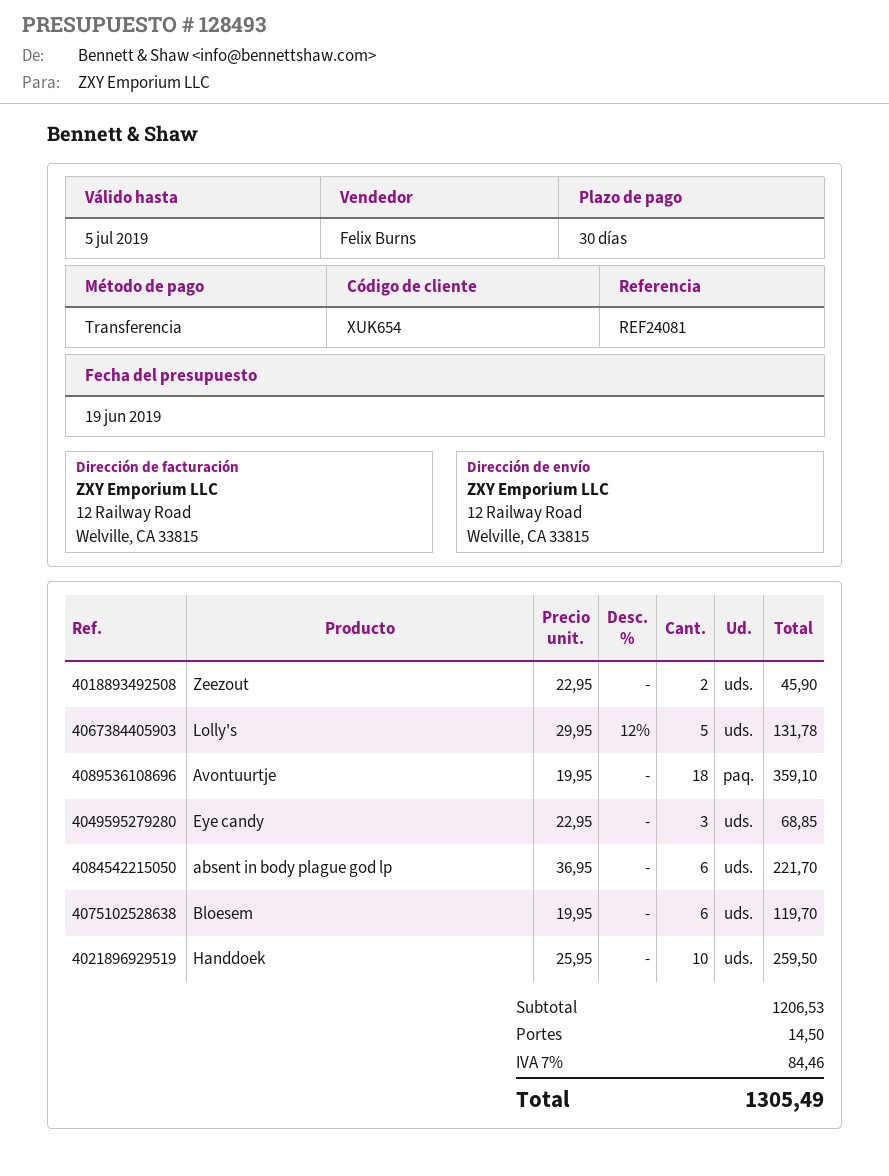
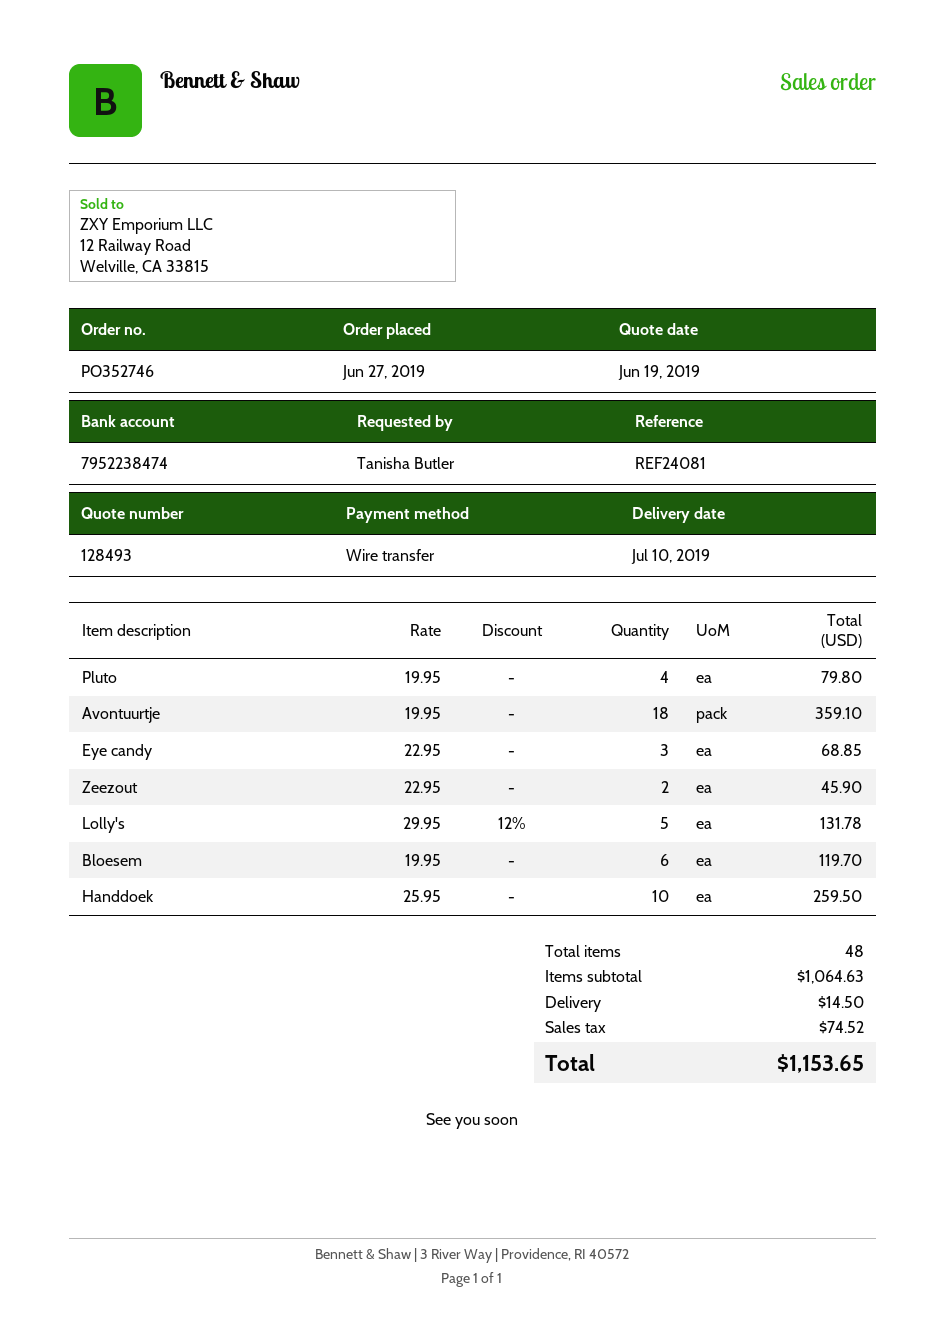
absent in body plague god lp: 6 x 36.95 = 221.70 -> none
Pluto: none -> 4 x 19.95 = 79.80
subtotal: 1206.53 -> 1064.63
tax: 84.46 -> 74.52
total: 1305.49 -> 1153.65

